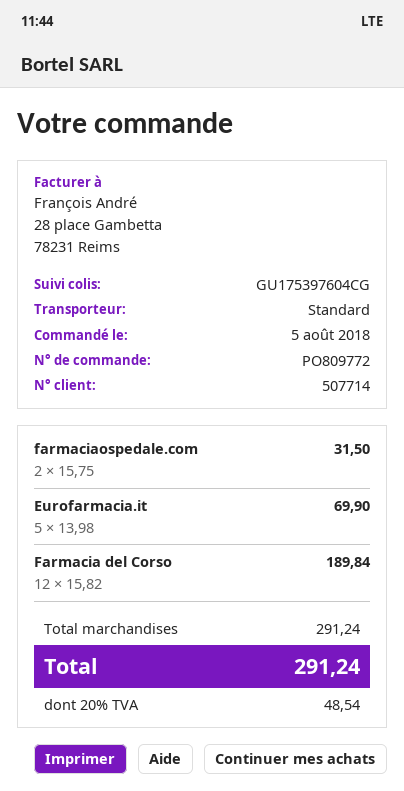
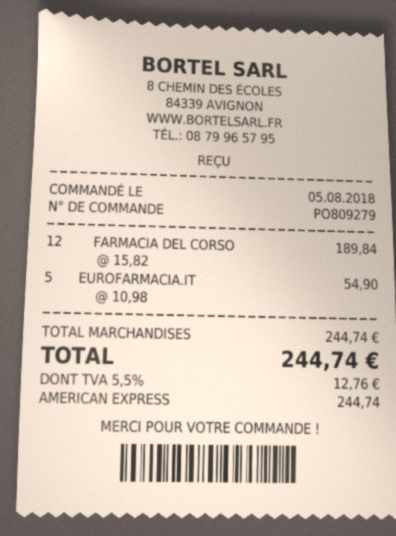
order number: PO809772 -> PO809279
farmaciaospedale.com: 2 x 15.75 = 31.50 -> none
Eurofarmacia.it: 5 x 13.98 = 69.90 -> 5 x 10.98 = 54.90
subtotal: 291.24 -> 244.74
tax: 20% = 48.54 -> 5.5% = 12.76
total: 291.24 -> 244.74

